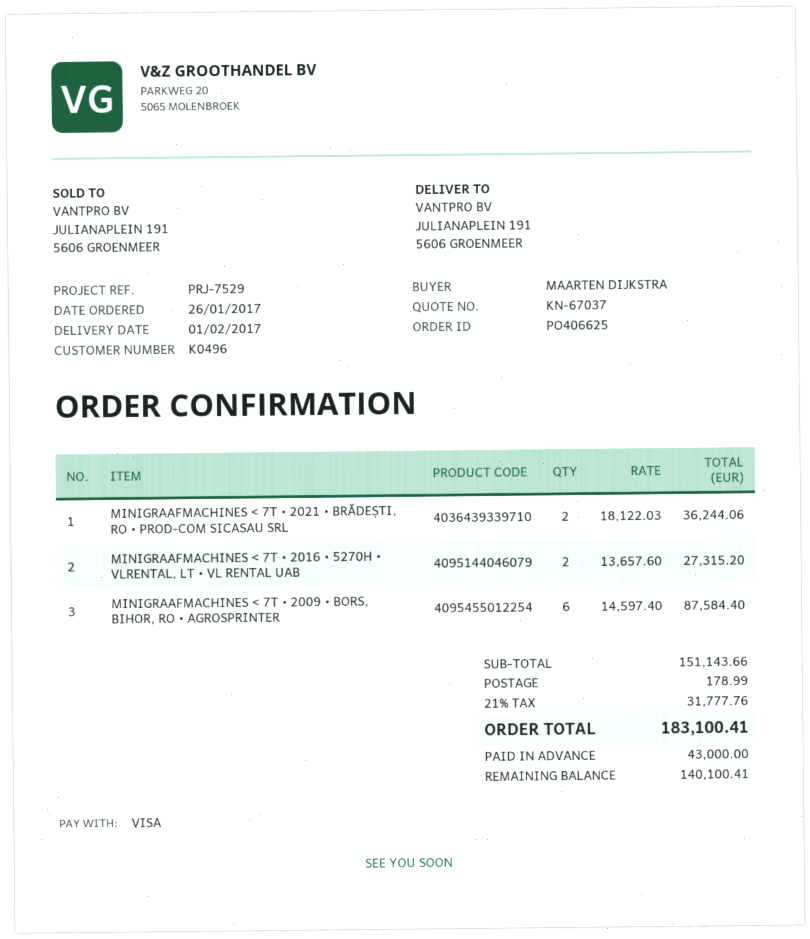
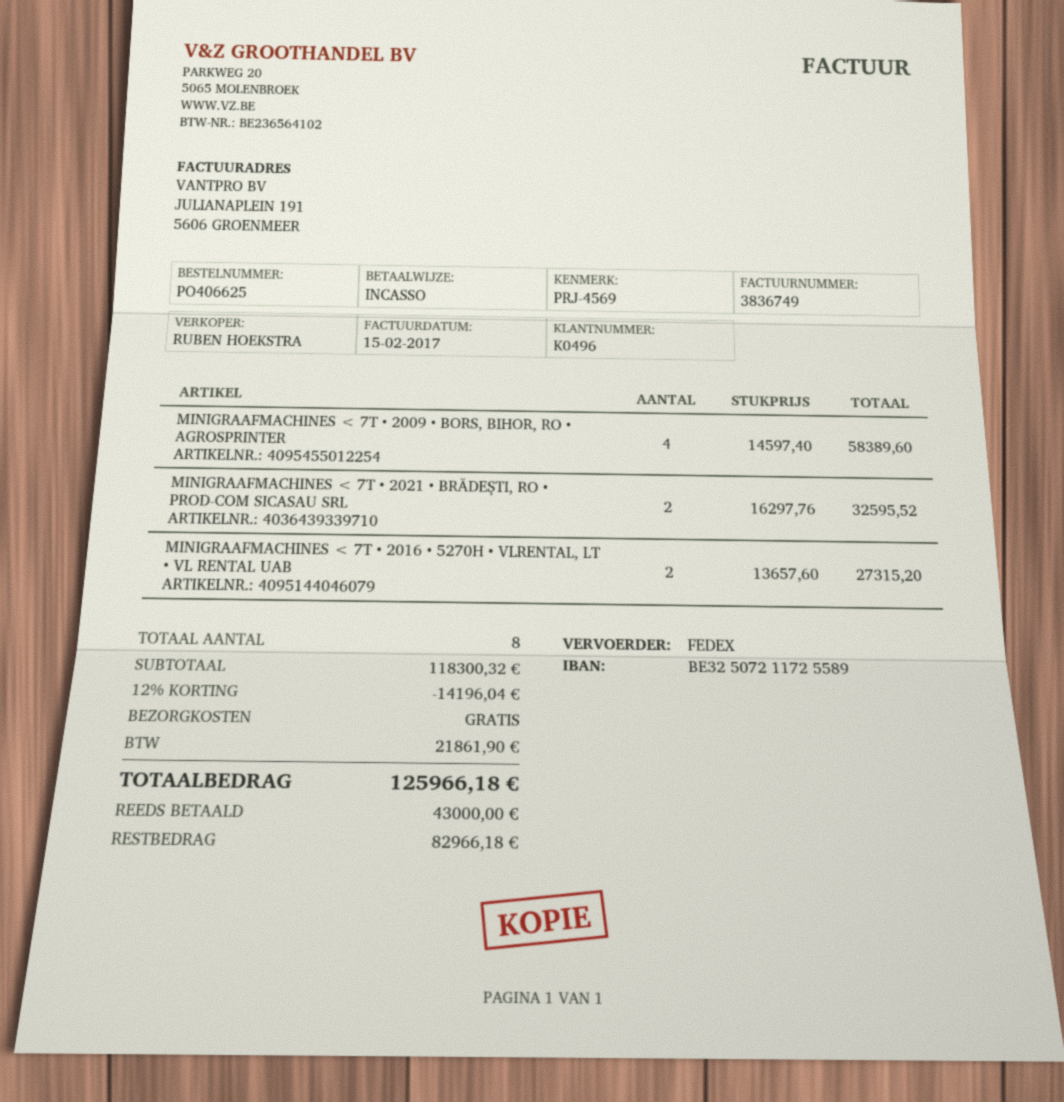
reference: PRJ-7529 -> PRJ-4569
payment method: Visa -> direct debit
MINIGRAAFMACHINES < 7T • 2021 • BRĂDEȘTI, RO • PROD-COM SICASAU SRL: 2 x 18122.03 = 36244.06 -> 2 x 16297.76 = 32595.52
MINIGRAAFMACHINES < 7T • 2009 • BORS, BIHOR, RO • AGROSPRINTER: 6 x 14597.40 = 87584.40 -> 4 x 14597.40 = 58389.60
subtotal: 151143.66 -> 118300.32
discount: none -> 12% = 14196.04
shipping: 178.99 -> 0.00
tax: 31777.76 -> 21861.90
total: 183100.41 -> 125966.18
balance: 140100.41 -> 82966.18

